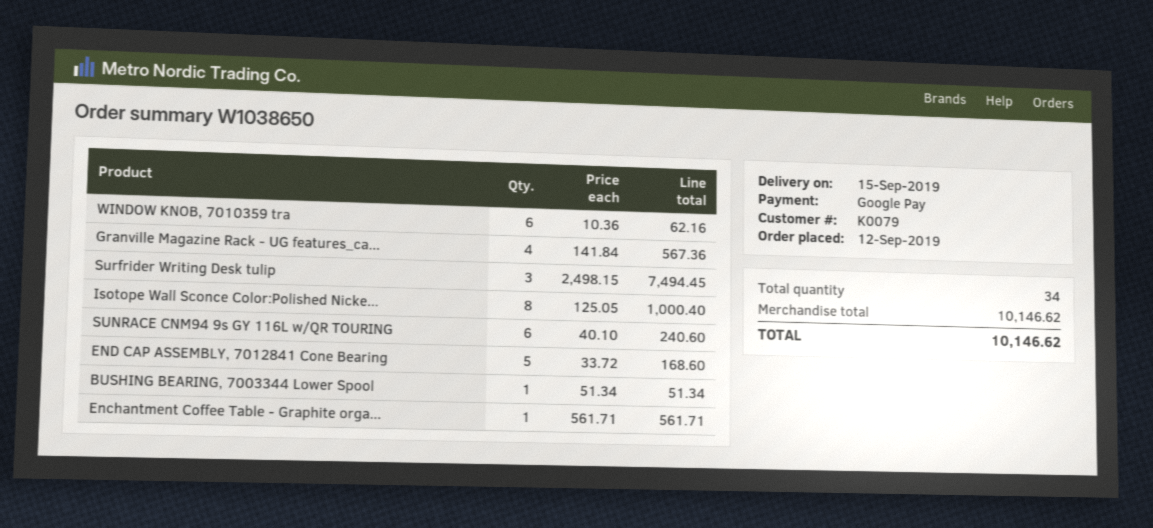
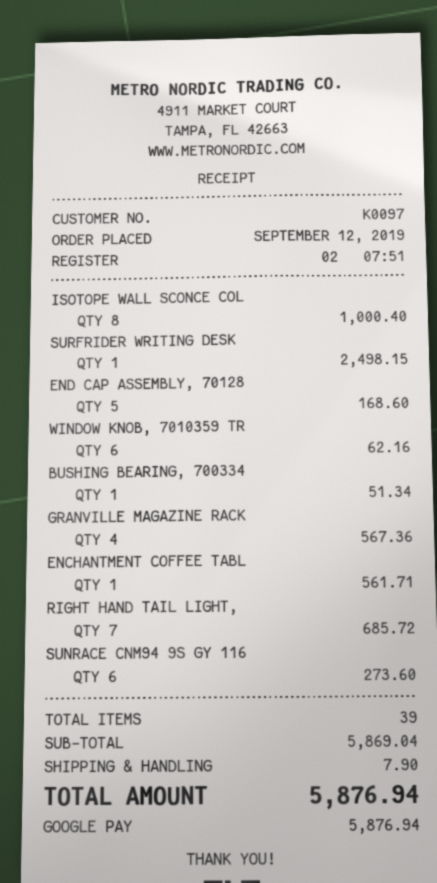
customer number: K0079 -> K0097
Surfrider Writing Desk tulip: 3 for 7494.45 -> 1 for 2498.15
SUNRACE CNM94 9s GY 116L w/QR TOURING: 6 for 240.60 -> 6 for 273.60
RIGHT HAND TAIL LIGHT,: none -> 7 for 685.72
total quantity: 34 -> 39
subtotal: 10146.62 -> 5869.04
shipping: none -> 7.90
total: 10146.62 -> 5876.94

